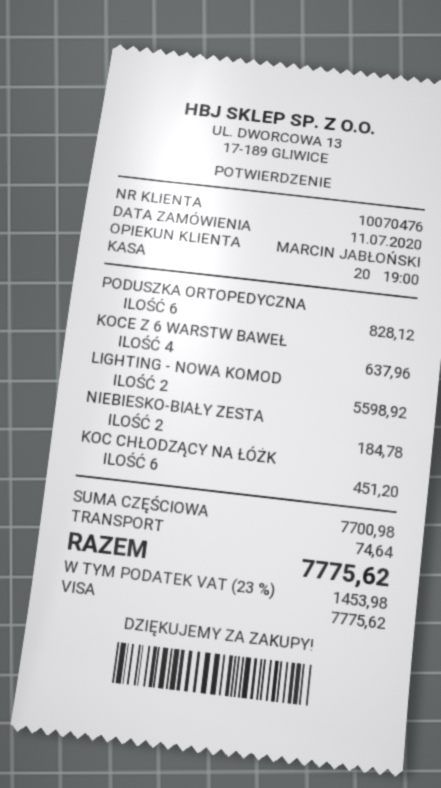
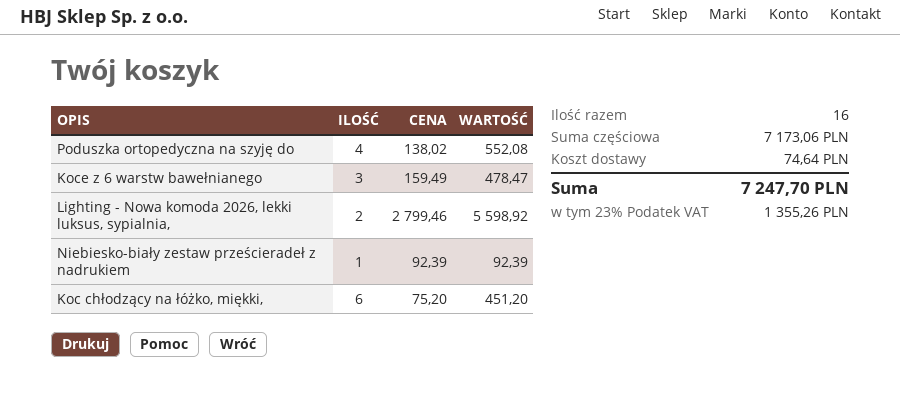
PODUSZKA ORTOPEDYCZNA: 6 for 828.12 -> 4 for 552.08
KOCE Z 6 WARSTW BAWEŁ: 4 for 637.96 -> 3 for 478.47
NIEBIESKO-BIAŁY ZESTA: 2 for 184.78 -> 1 for 92.39
subtotal: 7700.98 -> 7173.06
tax: 23% = 1453.98 -> 23% = 1355.26
total: 7775.62 -> 7247.70

